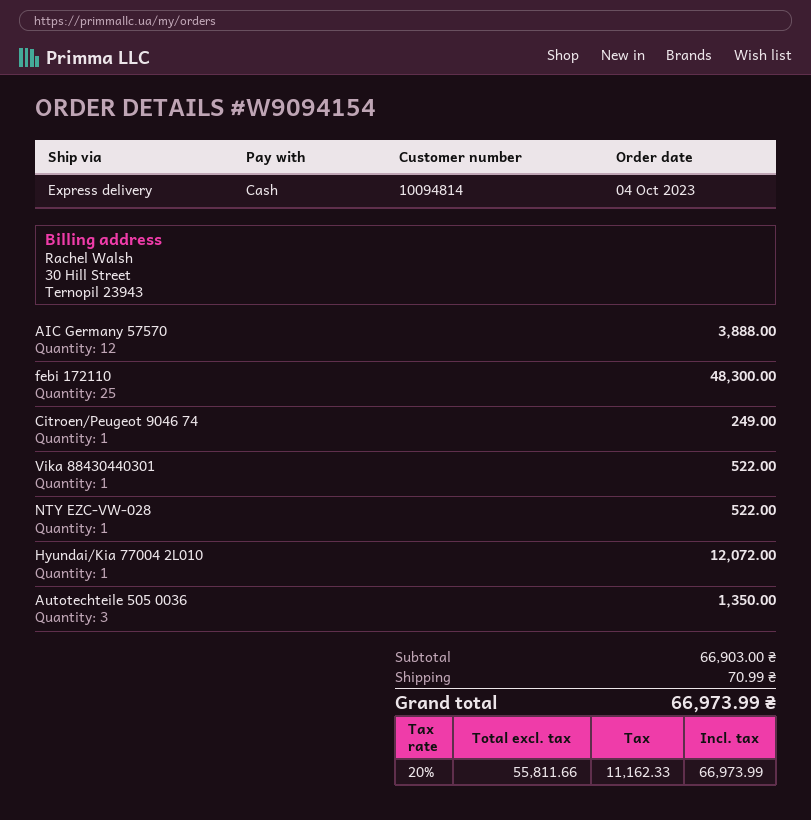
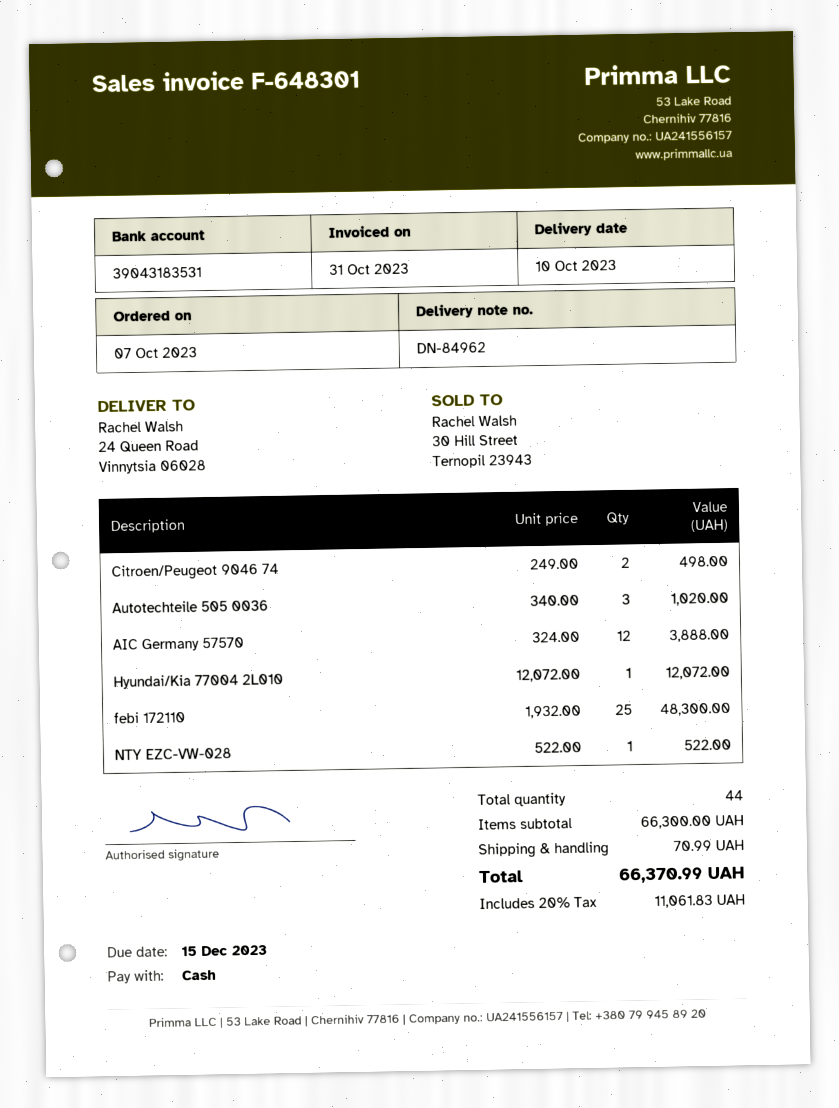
order date: 2023-10-04 -> 2023-10-07
Citroen/Peugeot 9046 74: 1 for 249.00 -> 2 for 498.00
Vika 88430440301: 1 for 522.00 -> none
Autotechteile 505 0036: 3 for 1350.00 -> 3 for 1020.00
subtotal: 66903.00 -> 66300.00
tax: 20% = 11162.33 -> 20% = 11061.83
total: 66973.99 -> 66370.99

